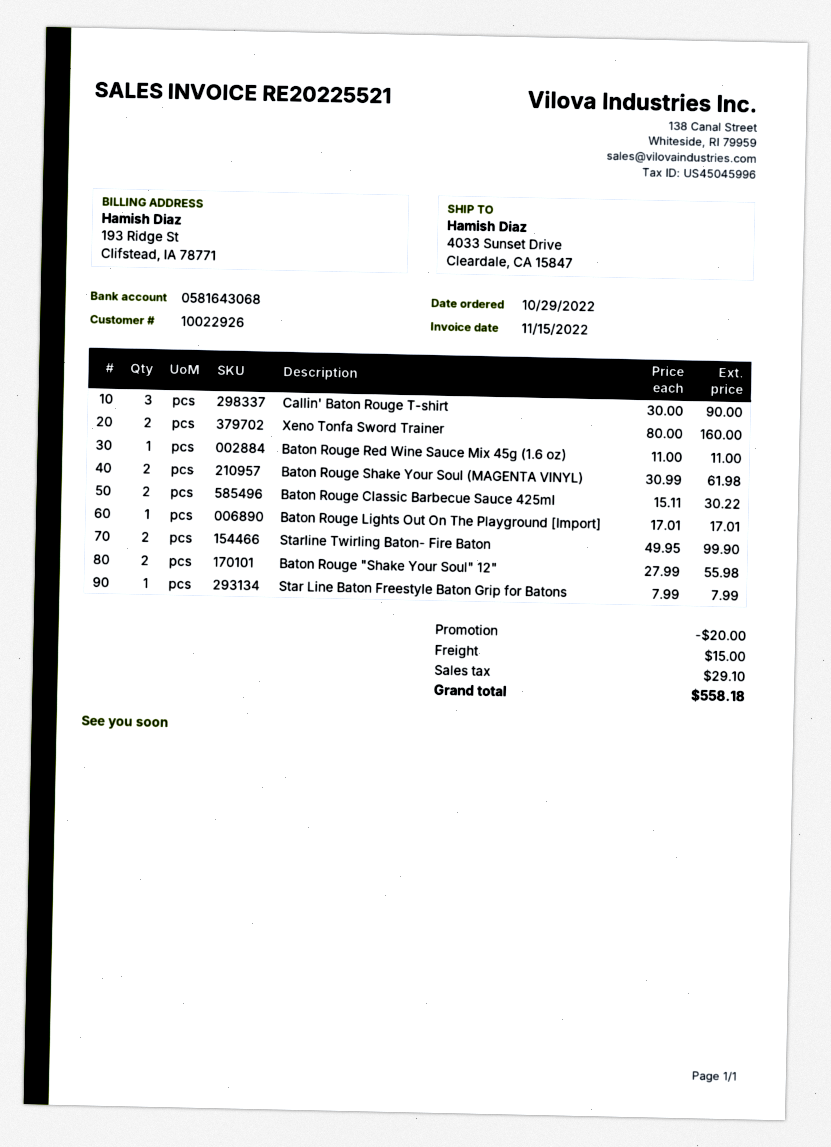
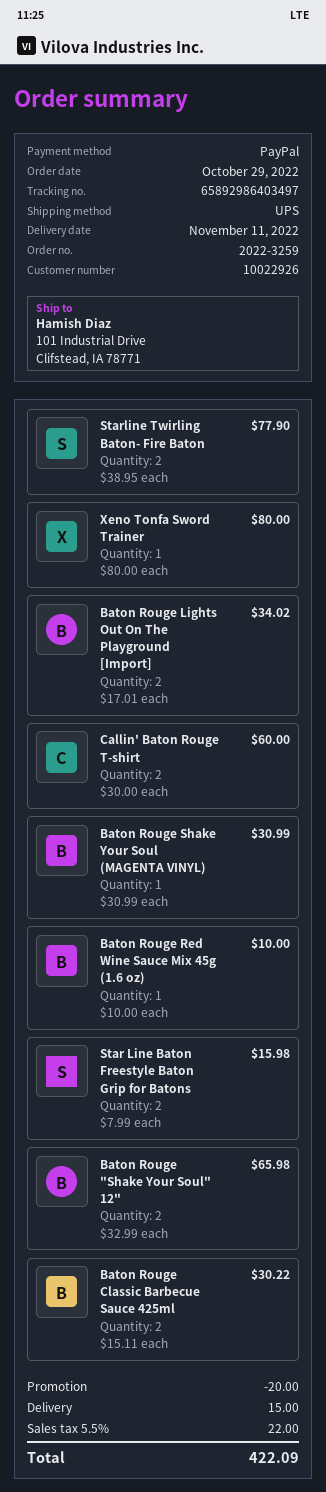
ship to: 4033 Sunset Drive, Cleardale, CA 15847 -> 101 Industrial Drive, Clifstead, IA 78771
Callin' Baton Rouge T-shirt: 3 x 30.00 = 90.00 -> 2 x 30.00 = 60.00
Xeno Tonfa Sword Trainer: 2 x 80.00 = 160.00 -> 1 x 80.00 = 80.00
Baton Rouge Red Wine Sauce Mix 45g (1.6 oz): 1 x 11.00 = 11.00 -> 1 x 10.00 = 10.00
Baton Rouge Shake Your Soul (MAGENTA VINYL): 2 x 30.99 = 61.98 -> 1 x 30.99 = 30.99
Baton Rouge Lights Out On The Playground [Import]: 1 x 17.01 = 17.01 -> 2 x 17.01 = 34.02
Starline Twirling Baton- Fire Baton: 2 x 49.95 = 99.90 -> 2 x 38.95 = 77.90
Baton Rouge "Shake Your Soul" 12": 2 x 27.99 = 55.98 -> 2 x 32.99 = 65.98
Star Line Baton Freestyle Baton Grip for Batons: 1 x 7.99 = 7.99 -> 2 x 7.99 = 15.98
tax: 29.10 -> 22.00
total: 558.18 -> 422.09

